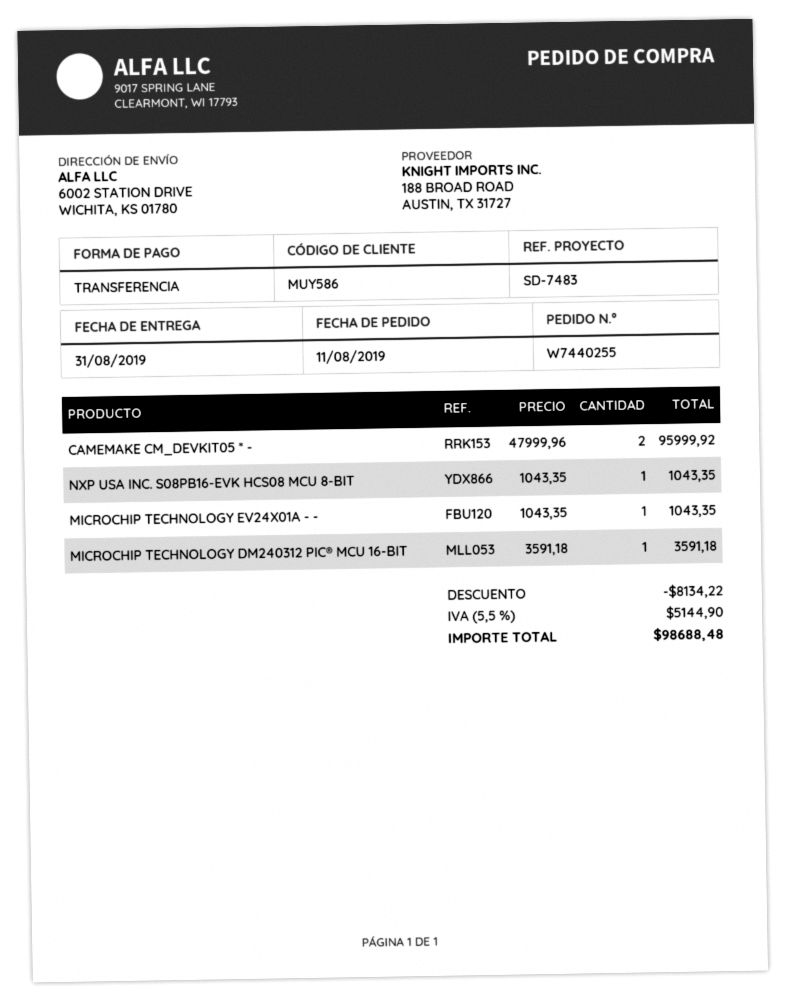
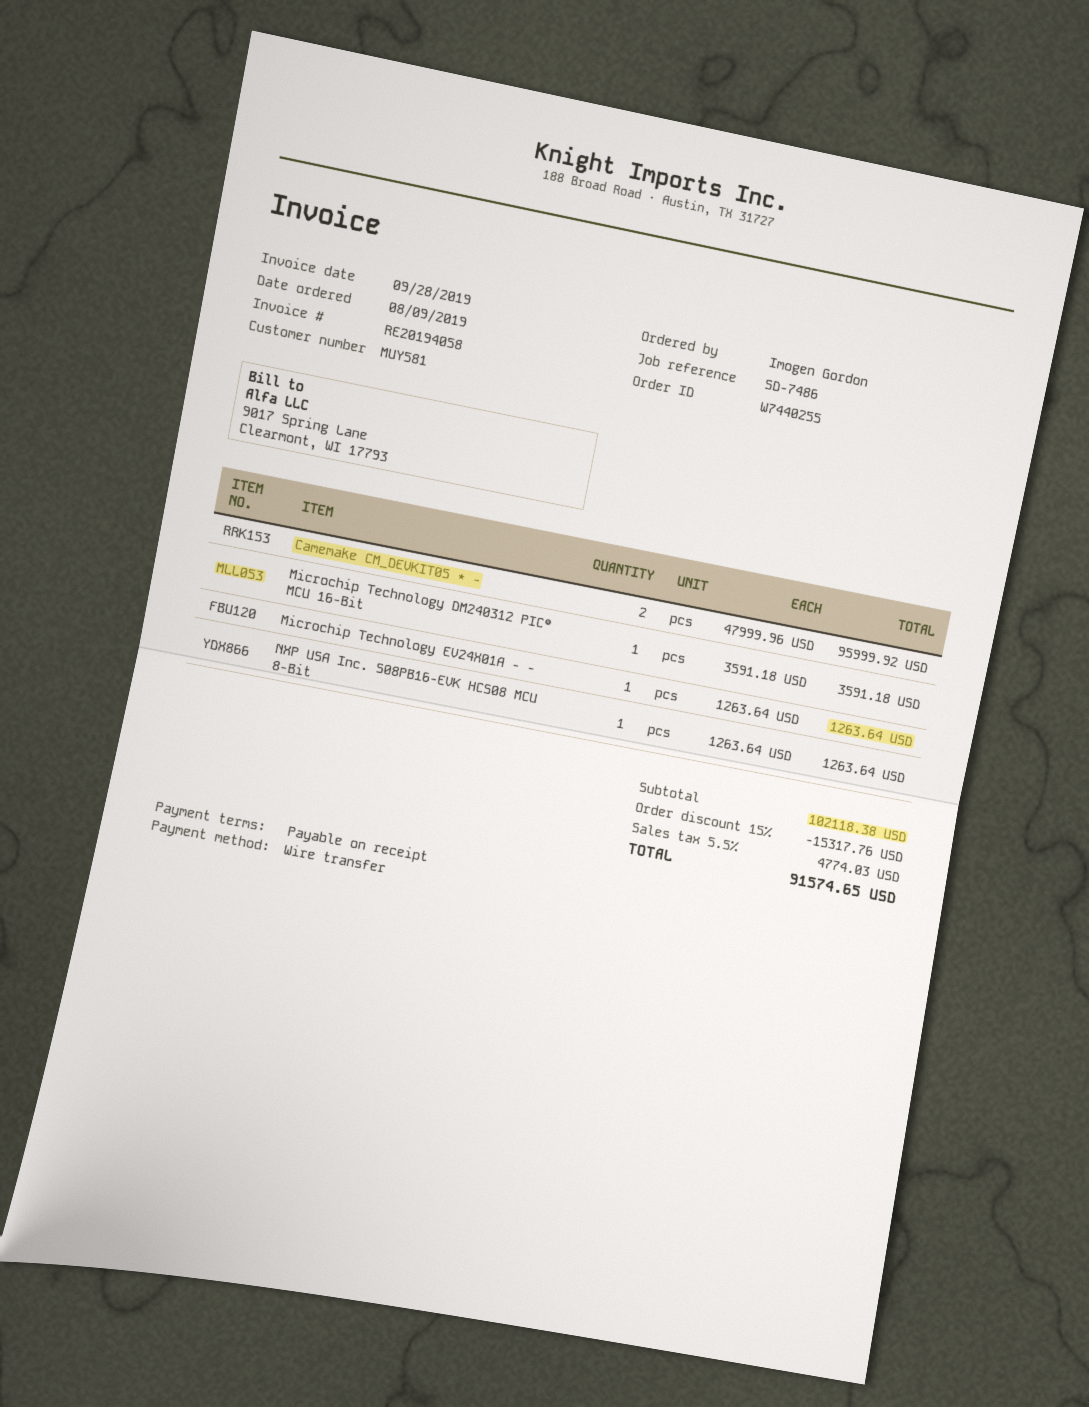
order date: 2019-08-11 -> 2019-08-09
customer number: MUY586 -> MUY581
reference: SD-7483 -> SD-7486
NXP USA INC. S08PB16-EVK HCS08 MCU 8-BIT: 1 x 1043.35 = 1043.35 -> 1 x 1263.64 = 1263.64
MICROCHIP TECHNOLOGY EV24X01A - -: 1 x 1043.35 = 1043.35 -> 1 x 1263.64 = 1263.64
discount: 8134.22 -> 15317.76
tax: 5.5% = 5144.90 -> 5.5% = 4774.03
total: 98688.48 -> 91574.65

